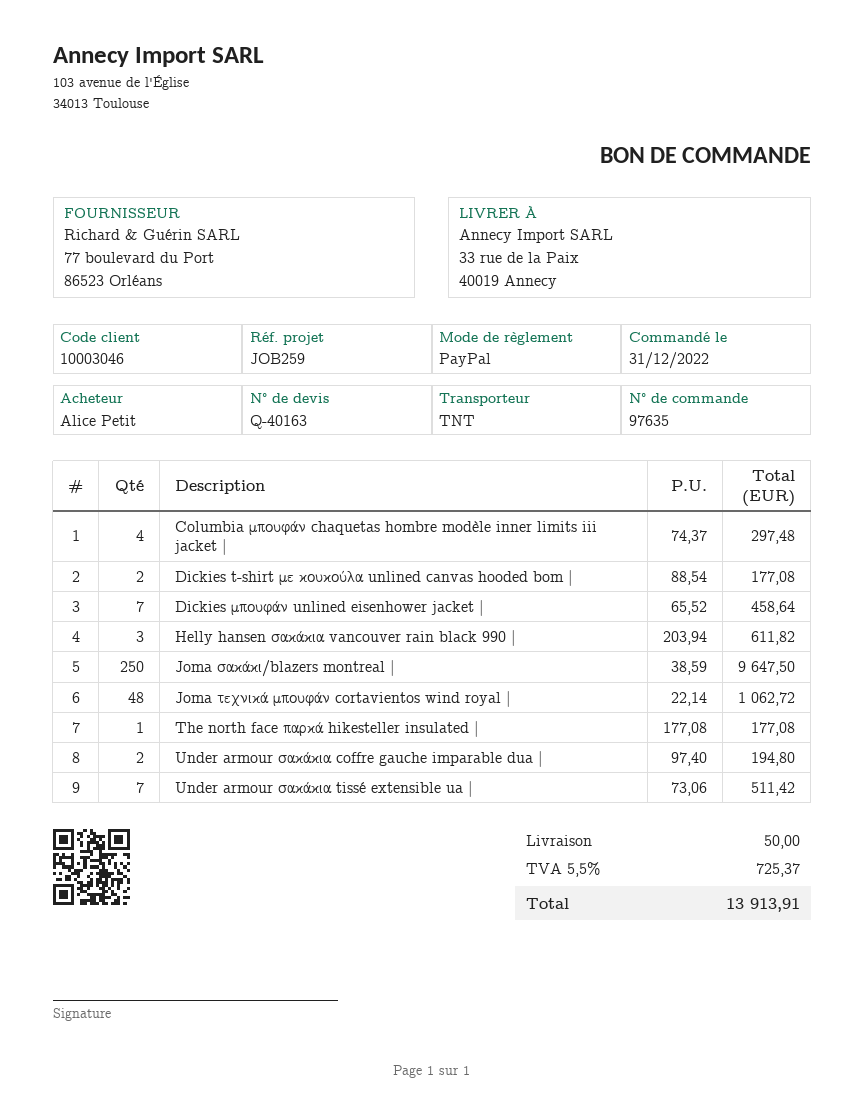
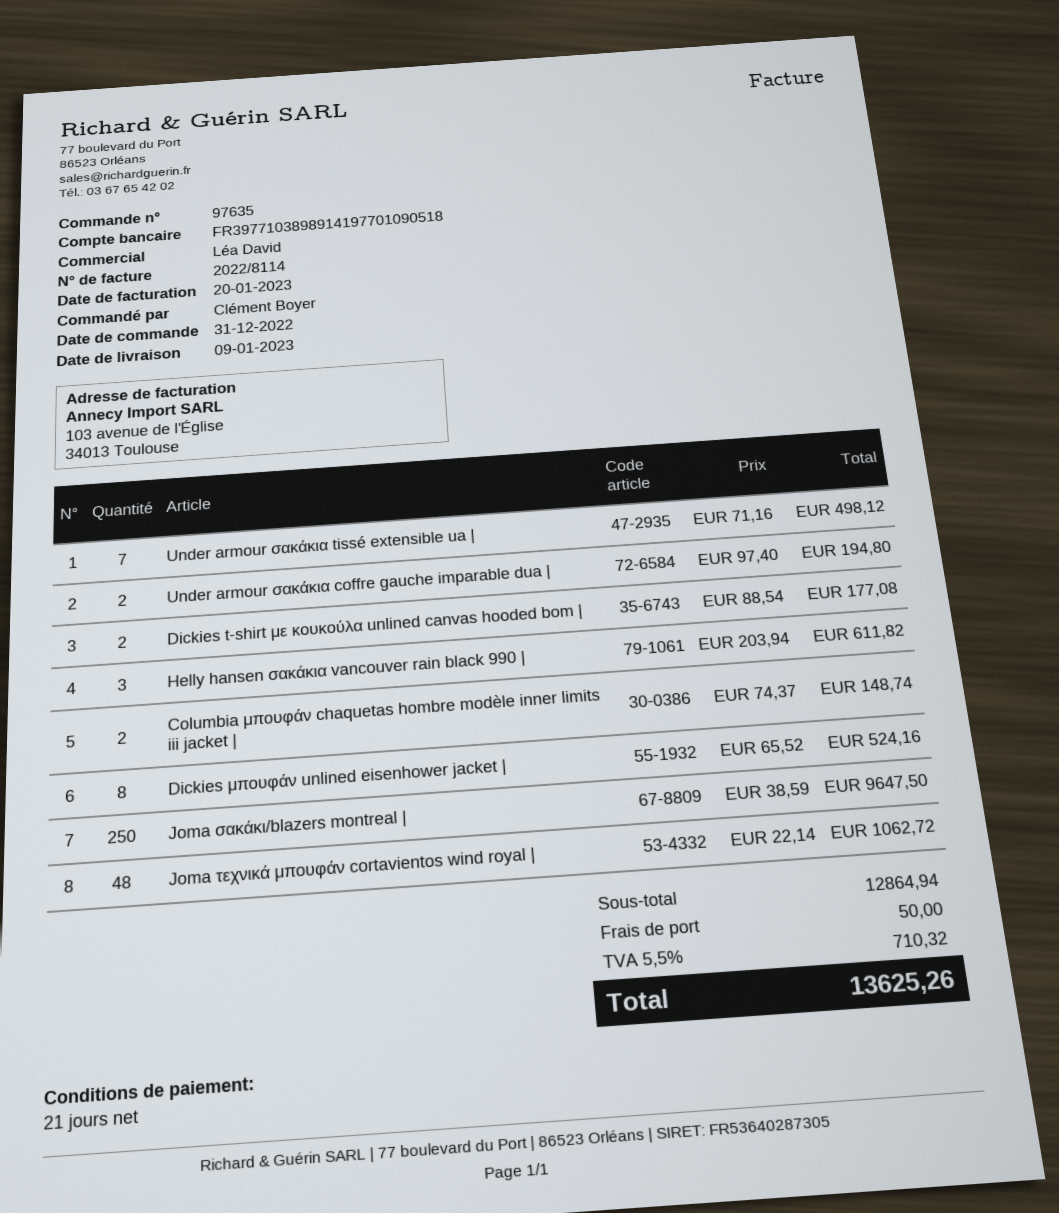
ordered by: Alice Petit -> Clément Boyer
Columbia μπουφάν chaquetas hombre modèle inner limits iii jacket |: 4 x 74.37 = 297.48 -> 2 x 74.37 = 148.74
Dickies μπουφάν unlined eisenhower jacket |: 7 x 65.52 = 458.64 -> 8 x 65.52 = 524.16
The north face παρκά hikesteller insulated |: 1 x 177.08 = 177.08 -> none
Under armour σακάκια tissé extensible ua |: 7 x 73.06 = 511.42 -> 7 x 71.16 = 498.12
tax: 5.5% = 725.37 -> 5.5% = 710.32
total: 13913.91 -> 13625.26

